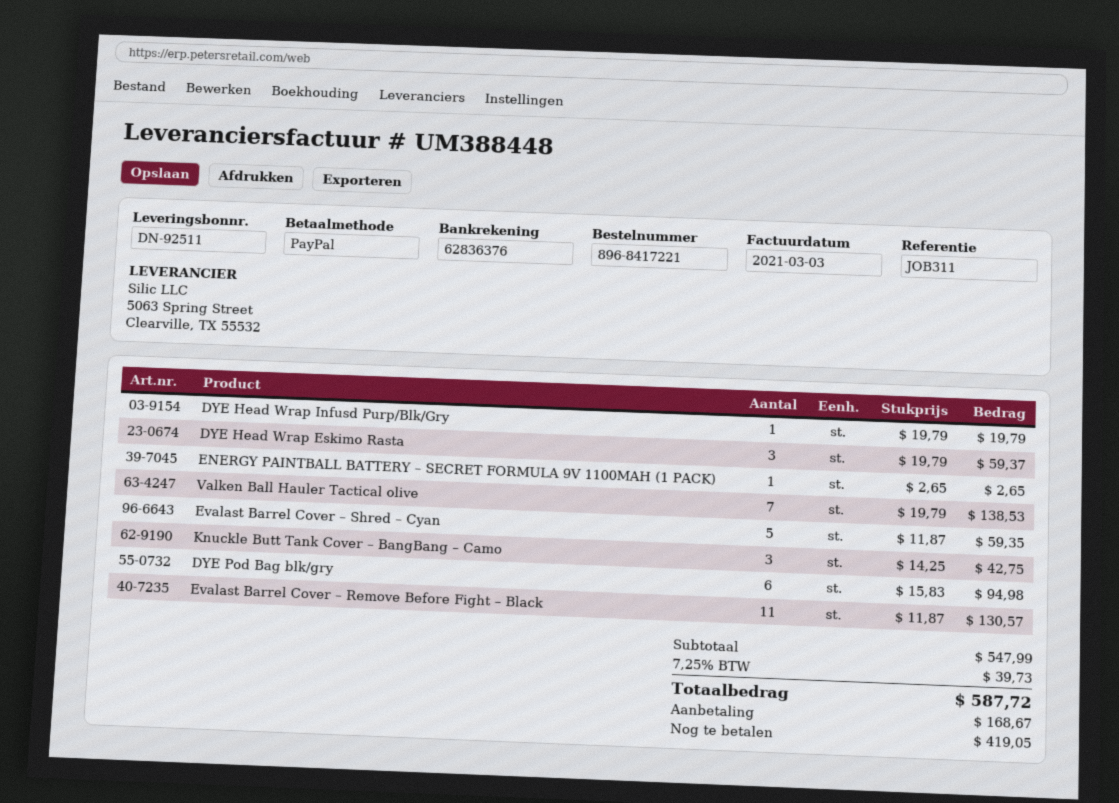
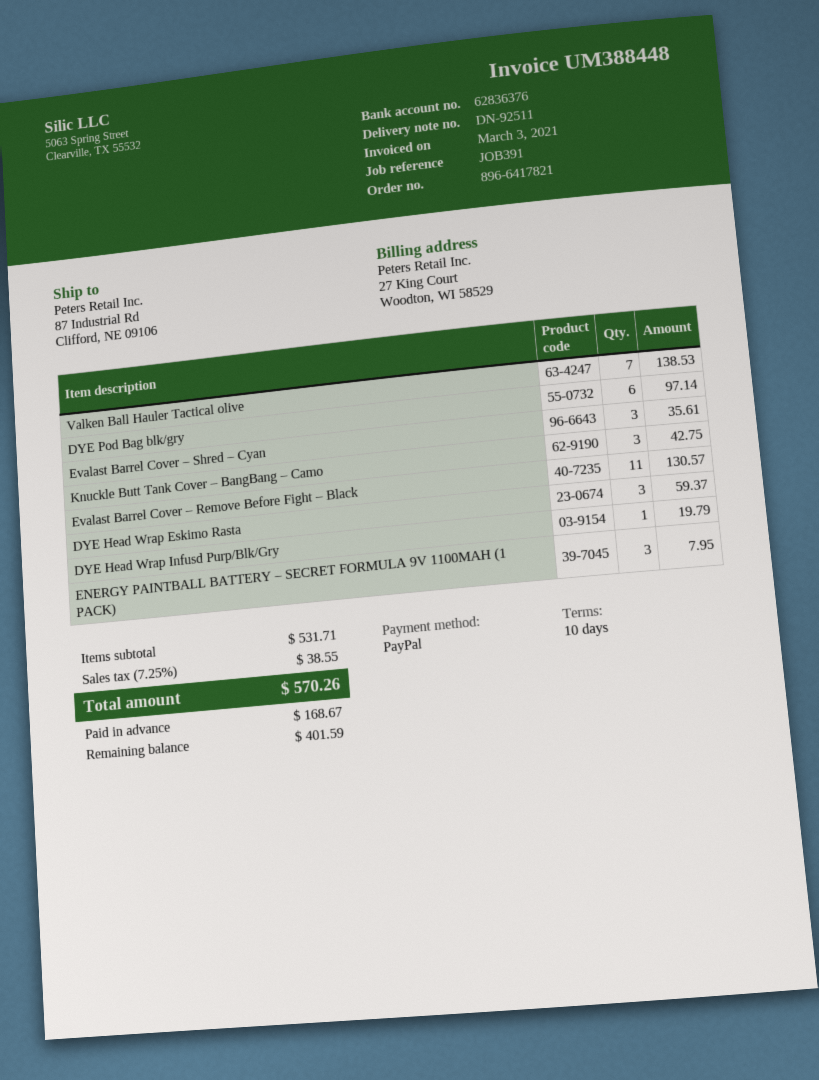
order number: 896-8417221 -> 896-6417821
reference: JOB311 -> JOB391
ENERGY PAINTBALL BATTERY – SECRET FORMULA 9V 1100MAH (1 PACK): 1 for 2.65 -> 3 for 7.95
Evalast Barrel Cover – Shred – Cyan: 5 for 59.35 -> 3 for 35.61
DYE Pod Bag blk/gry: 6 for 94.98 -> 6 for 97.14
subtotal: 547.99 -> 531.71
tax: 7.25% = 39.73 -> 7.25% = 38.55
total: 587.72 -> 570.26
balance: 419.05 -> 401.59

